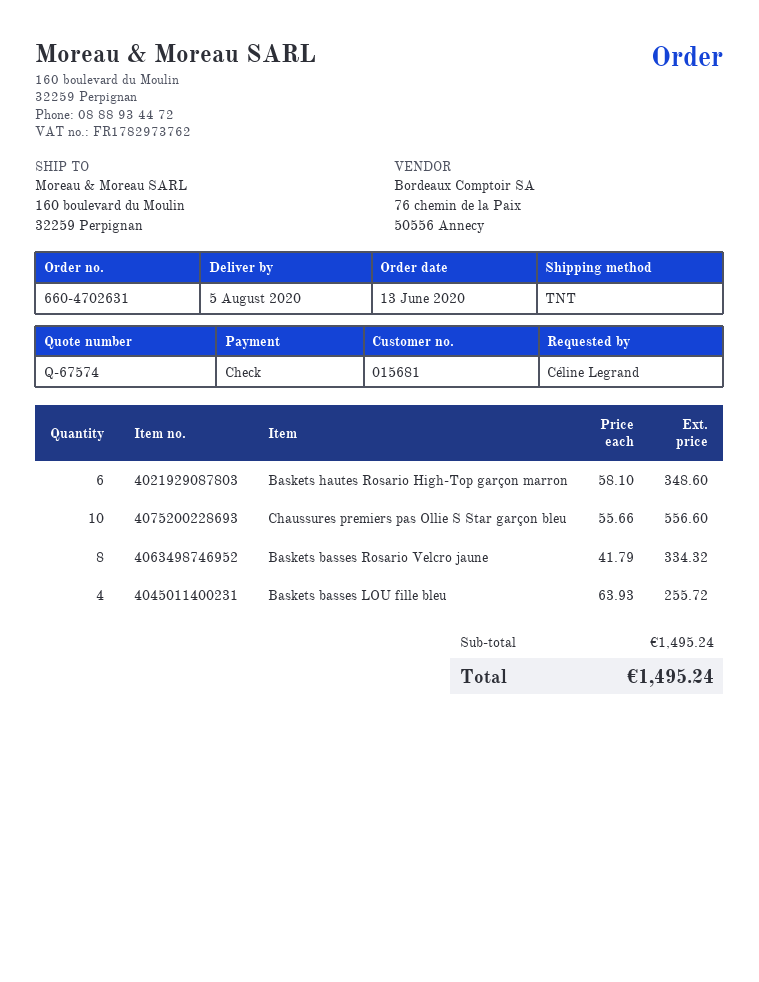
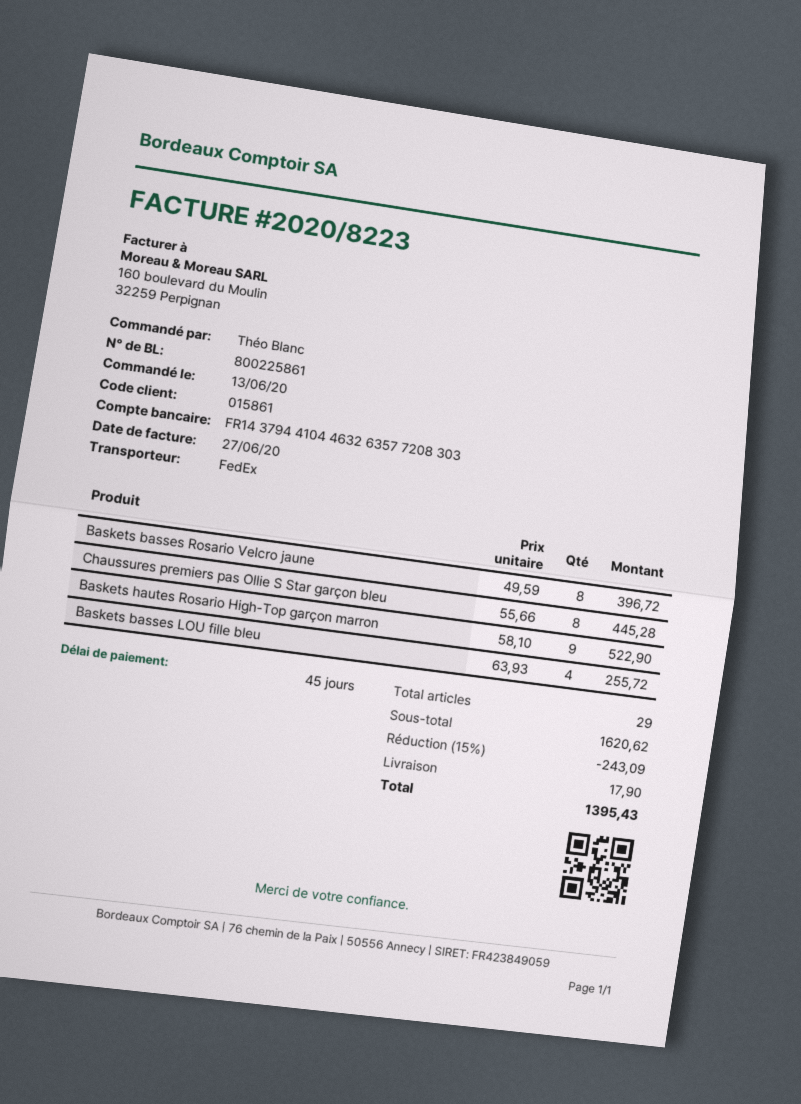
customer number: 015681 -> 015861
ordered by: Céline Legrand -> Théo Blanc
shipping method: TNT -> FedEx
Baskets hautes Rosario High-Top garçon marron: 6 x 58.10 = 348.60 -> 9 x 58.10 = 522.90
Chaussures premiers pas Ollie S Star garçon bleu: 10 x 55.66 = 556.60 -> 8 x 55.66 = 445.28
Baskets basses Rosario Velcro jaune: 8 x 41.79 = 334.32 -> 8 x 49.59 = 396.72
subtotal: 1495.24 -> 1620.62
discount: none -> 15% = 243.09
shipping: none -> 17.90
total: 1495.24 -> 1395.43

